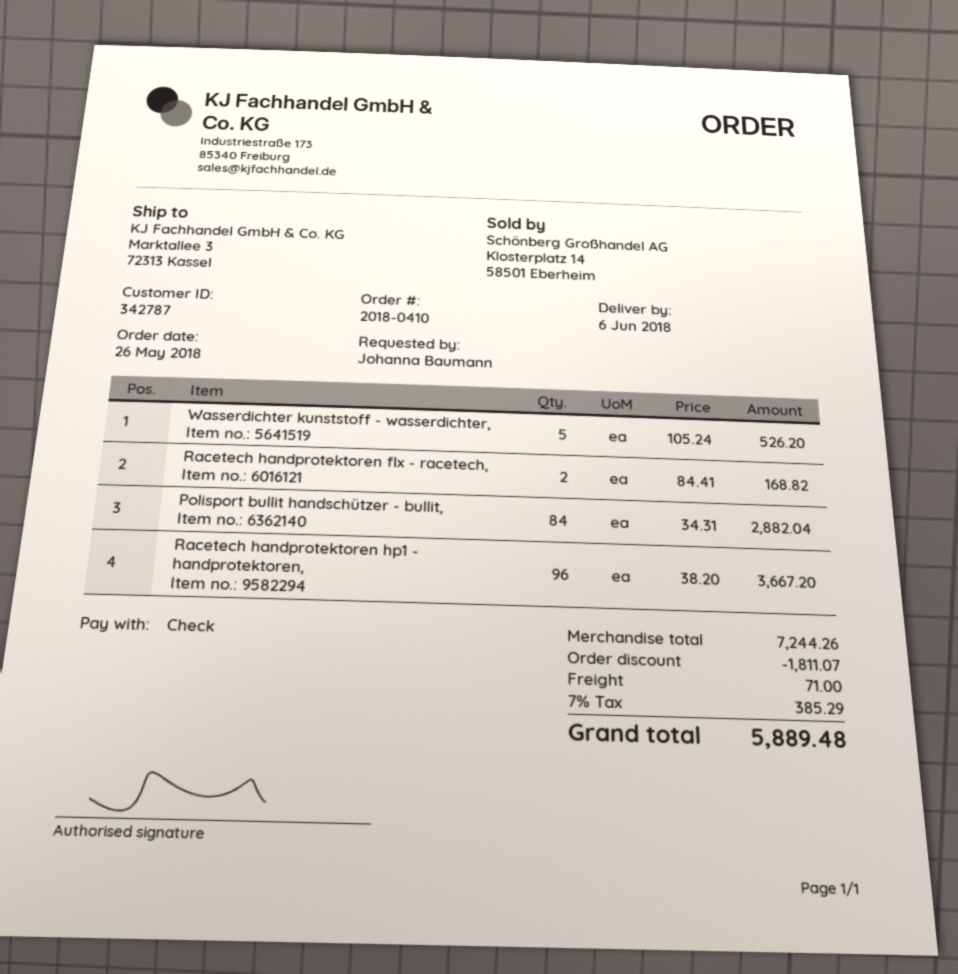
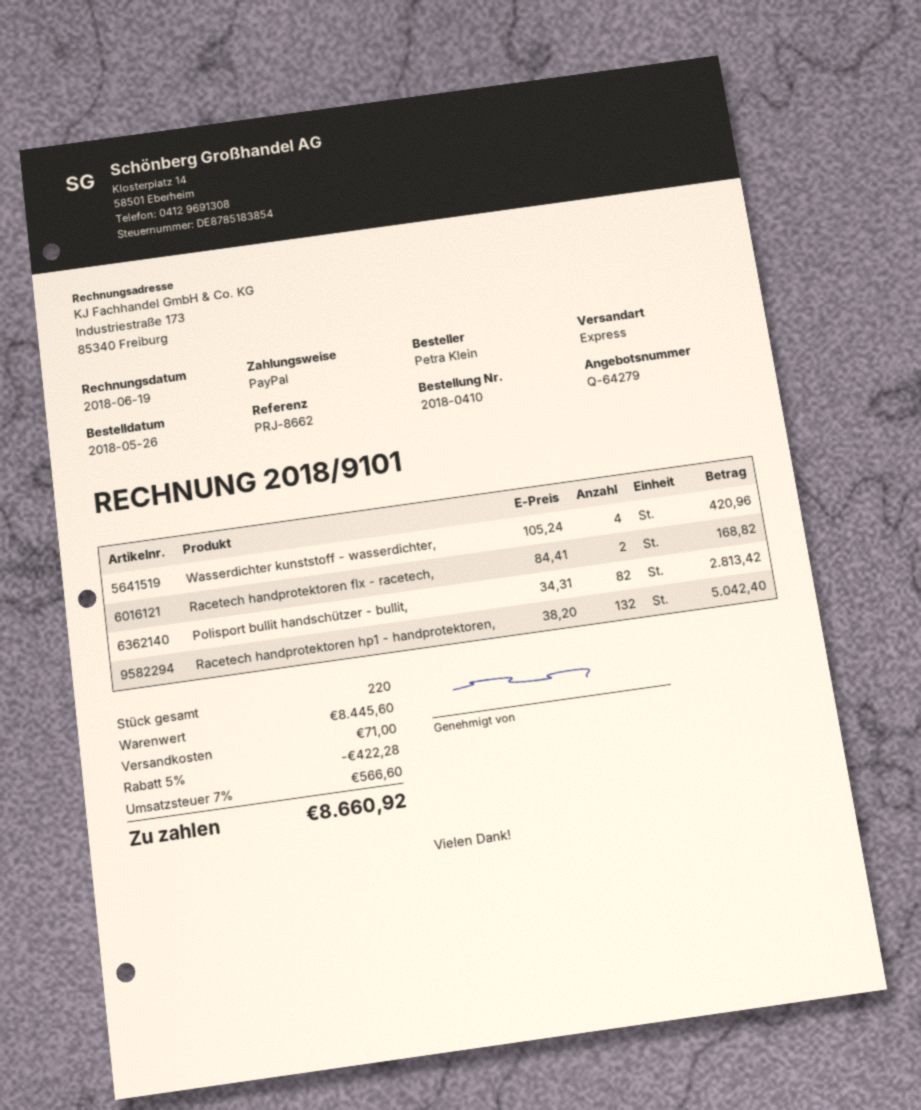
ordered by: Johanna Baumann -> Petra Klein
payment method: cheque -> PayPal
Wasserdichter kunststoff - wasserdichter,: 5 x 105.24 = 526.20 -> 4 x 105.24 = 420.96
Polisport bullit handschützer - bullit,: 84 x 34.31 = 2882.04 -> 82 x 34.31 = 2813.42
Racetech handprotektoren hp1 - handprotektoren,: 96 x 38.20 = 3667.20 -> 132 x 38.20 = 5042.40
subtotal: 7244.26 -> 8445.60
discount: 1811.07 -> 422.28
tax: 7% = 385.29 -> 7% = 566.60
total: 5889.48 -> 8660.92

